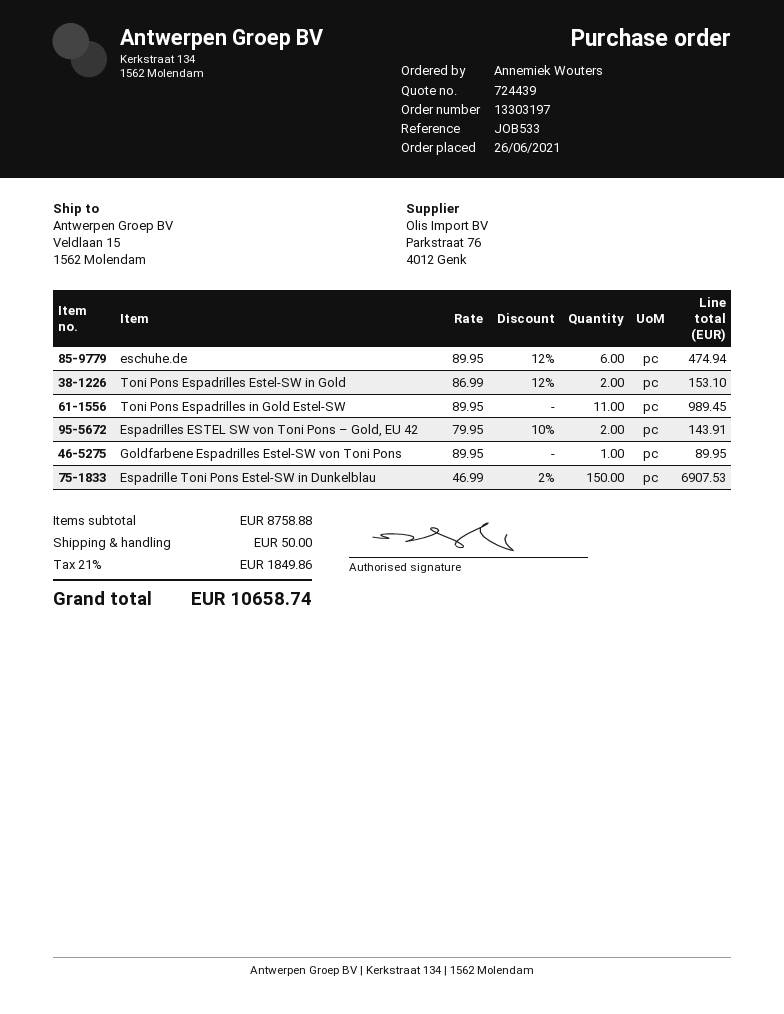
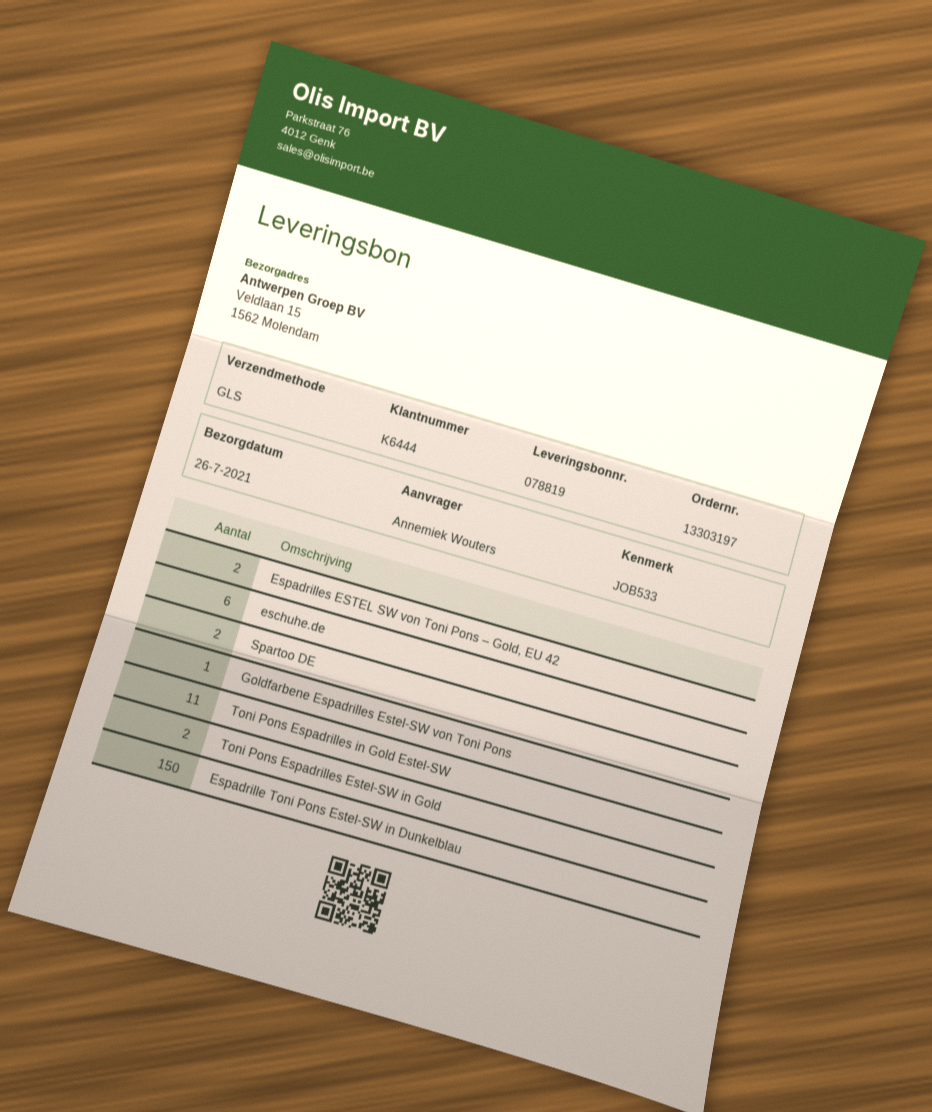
Spartoo DE: none -> 2

